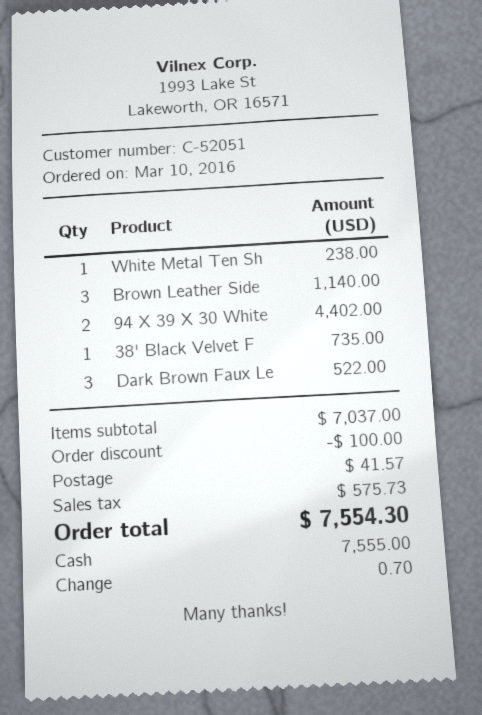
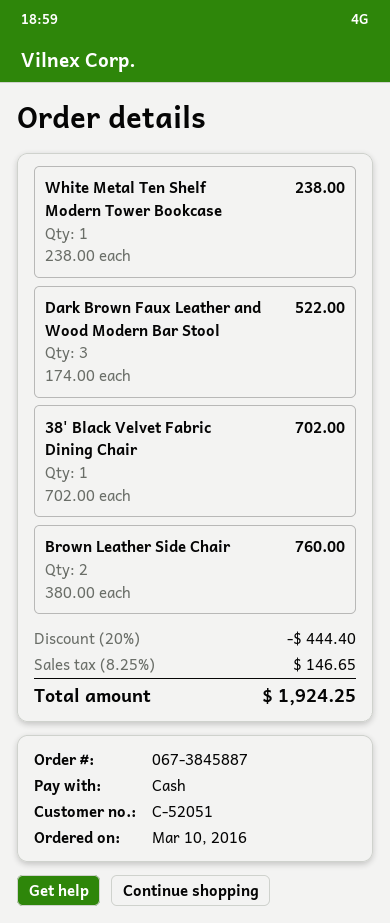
Brown Leather Side: 3 for 1140.00 -> 2 for 760.00
94 X 39 X 30 White: 2 for 4402.00 -> none
38' Black Velvet F: 1 for 735.00 -> 1 for 702.00
discount: 100.00 -> 444.40
shipping: 41.57 -> none
tax: 575.73 -> 146.65
total: 7554.30 -> 1924.25

